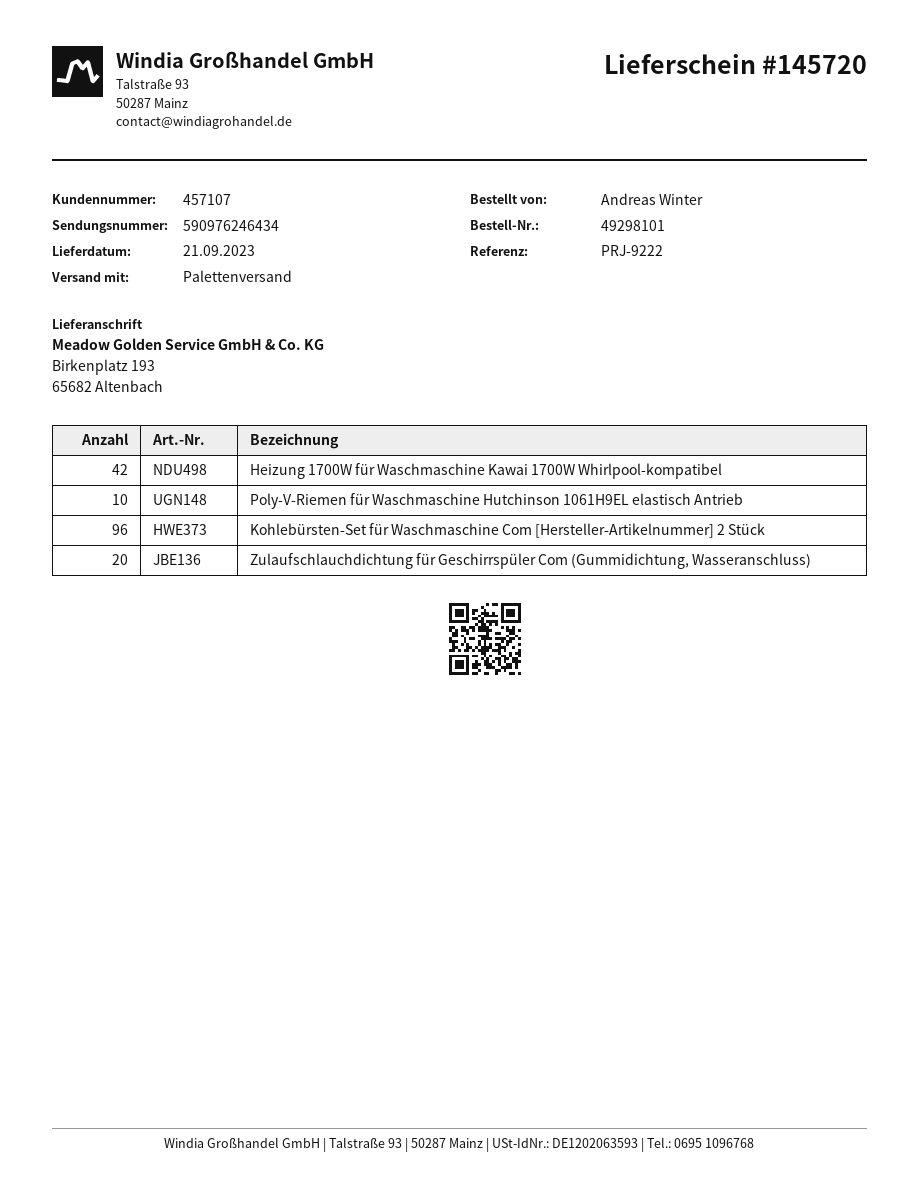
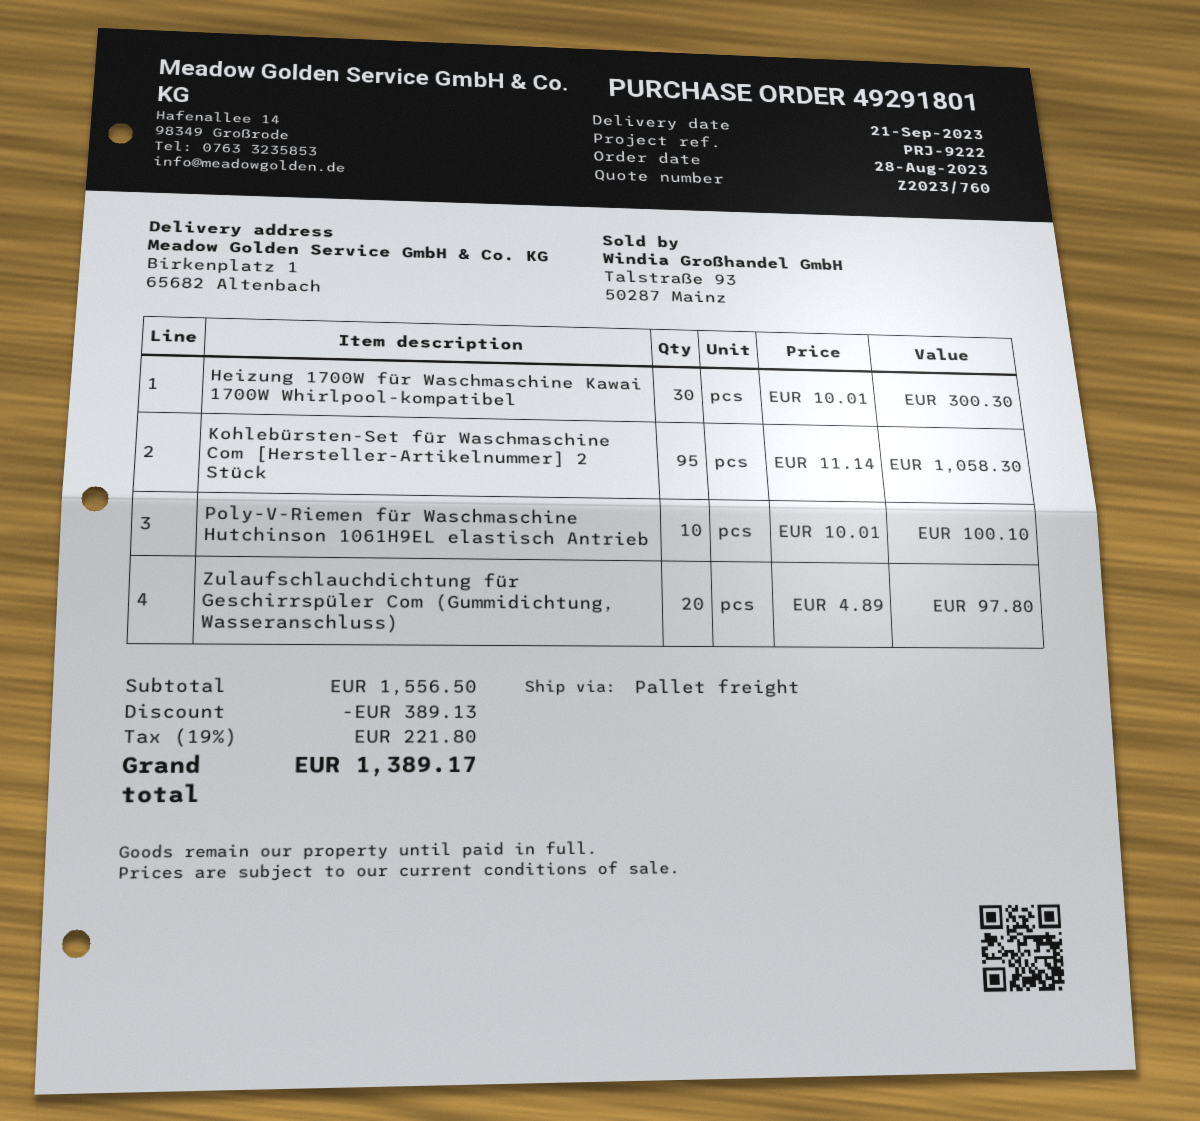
order number: 49298101 -> 49291801
ship to: Birkenplatz 193, 65682 Altenbach -> Birkenplatz 1, 65682 Altenbach
Heizung 1700W für Waschmaschine Kawai 1700W Whirlpool-kompatibel: 42 -> 30
Kohlebürsten-Set für Waschmaschine Com [Hersteller-Artikelnummer] 2 Stück: 96 -> 95

